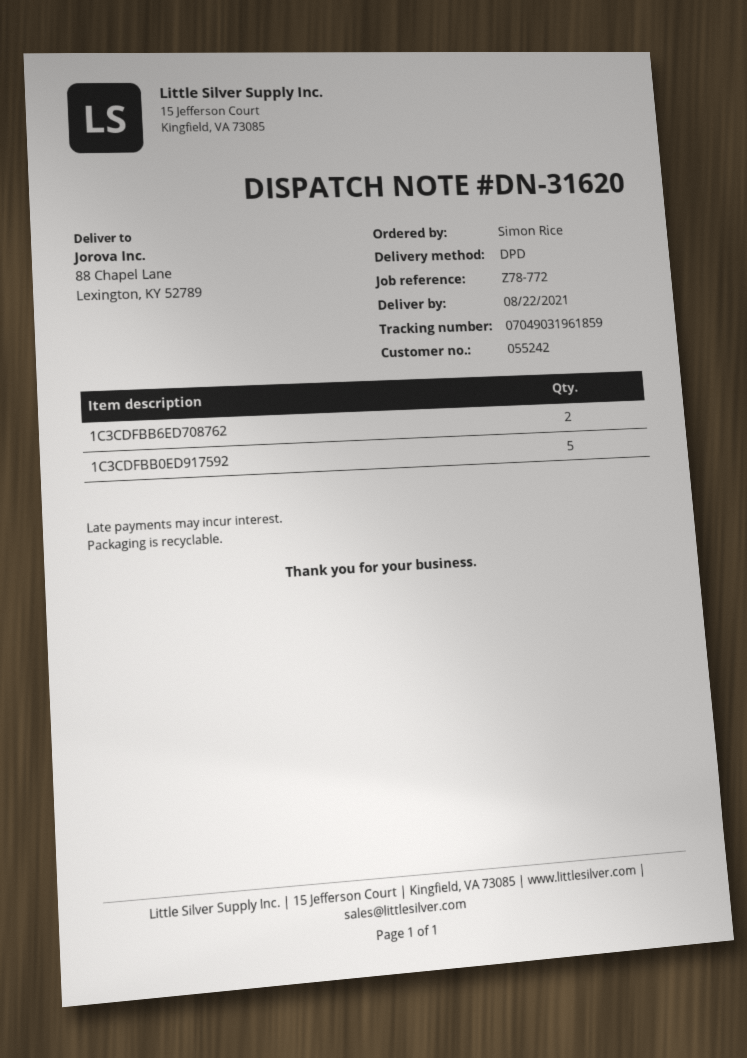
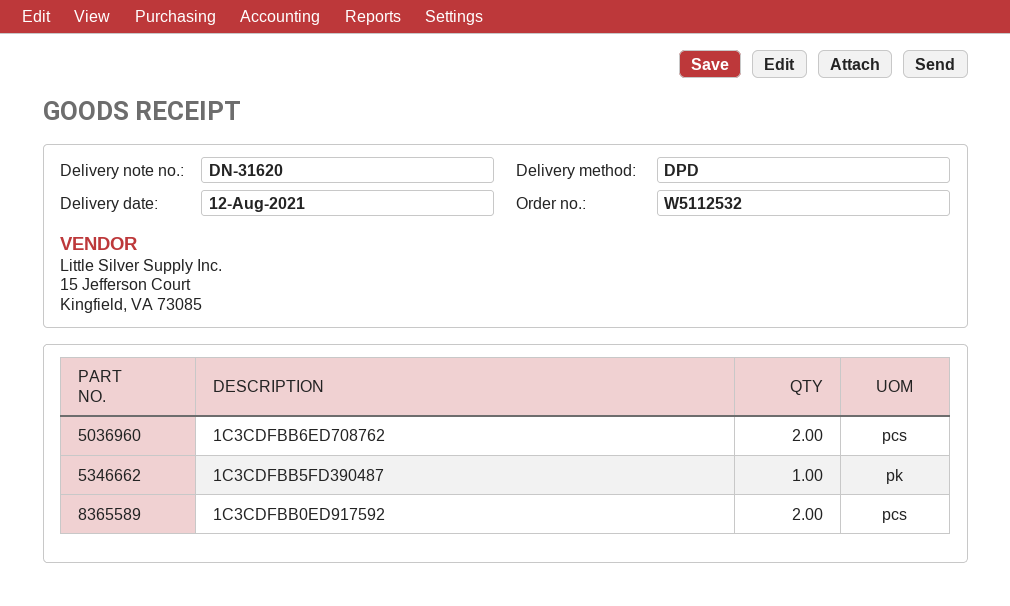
delivery date: 2021-08-22 -> 2021-08-12
1C3CDFBB0ED917592: 5 -> 2
1C3CDFBB5FD390487: none -> 1

